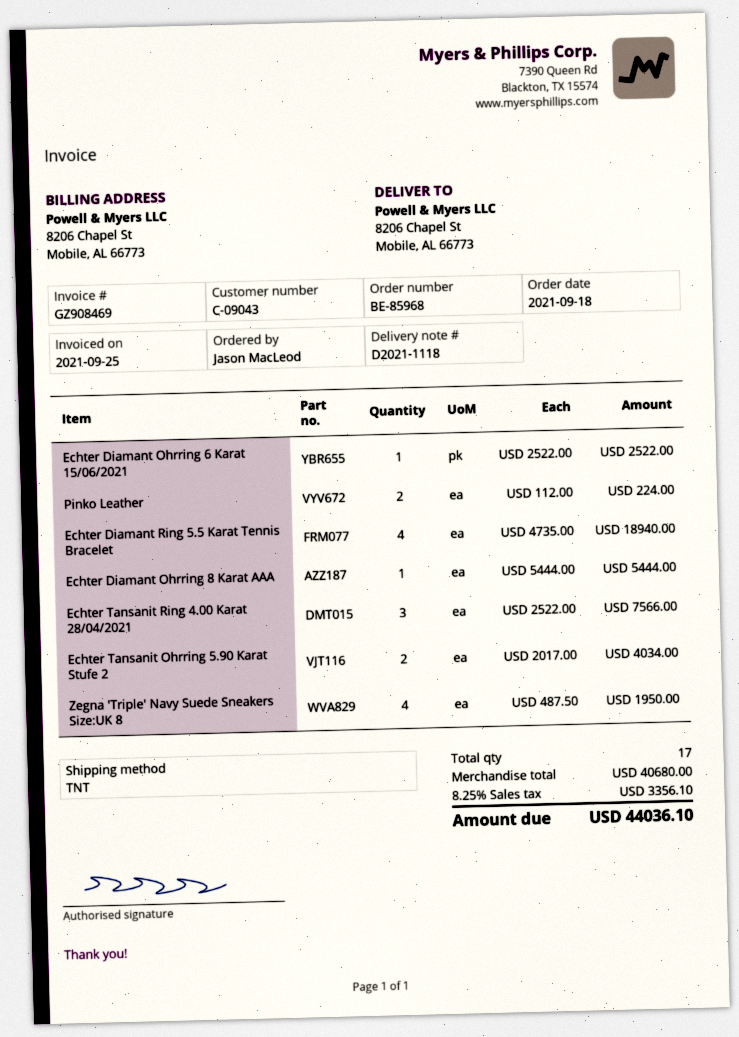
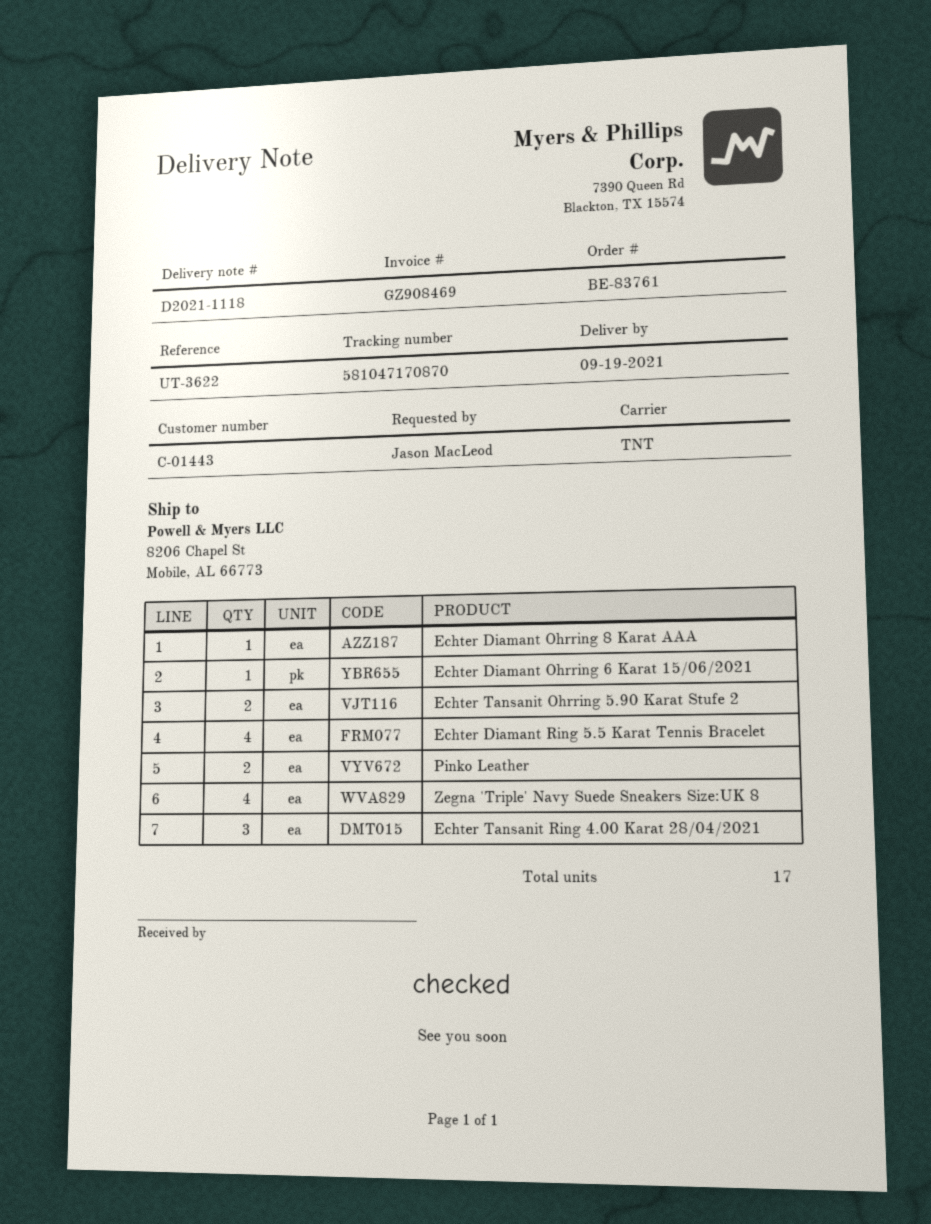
order number: BE-85968 -> BE-83761
customer number: C-09043 -> C-01443

